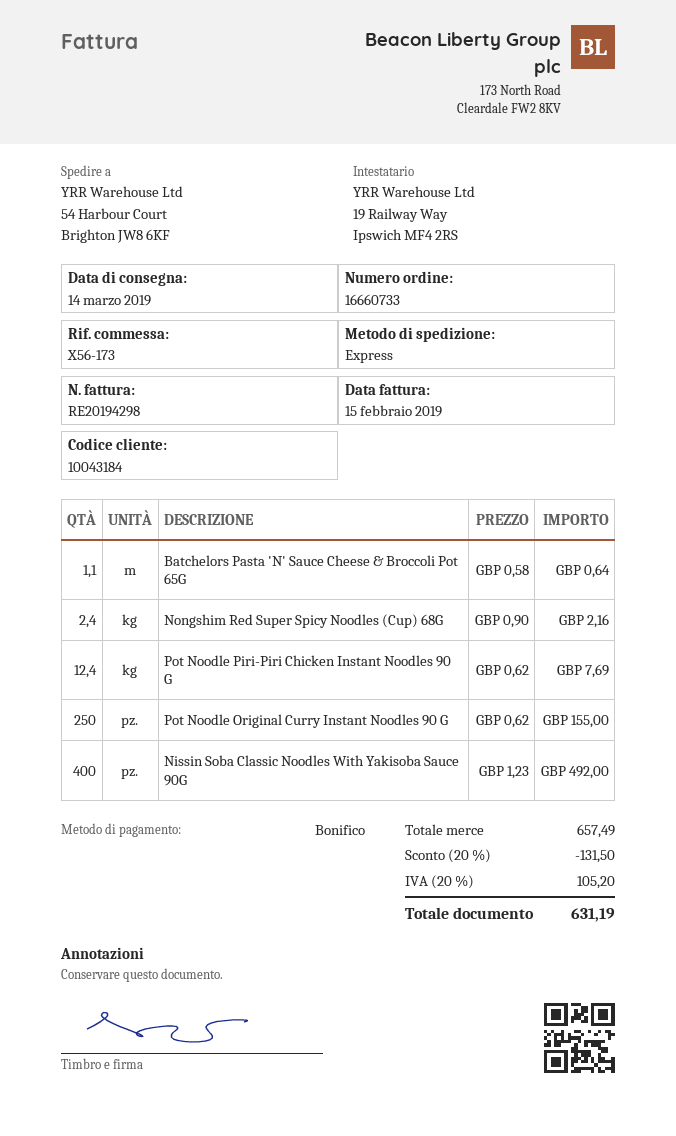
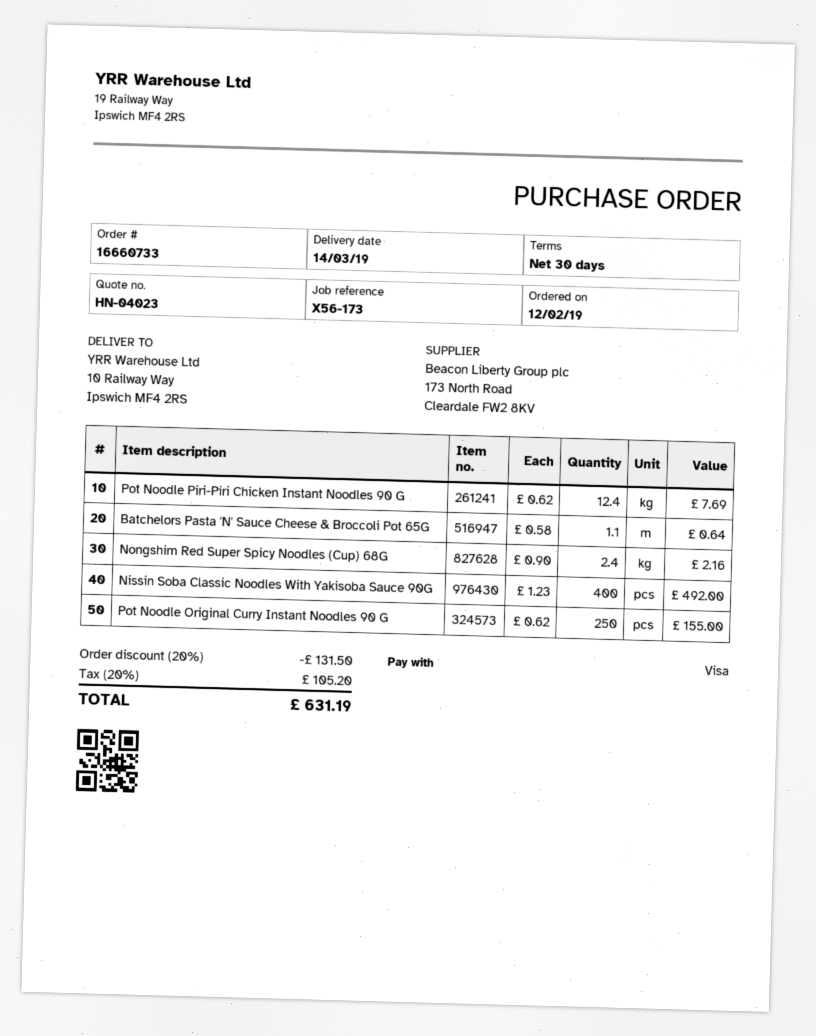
payment method: bank transfer -> Visa
ship to: 54 Harbour Court, Brighton JW8 6KF -> 10 Railway Way, Ipswich MF4 2RS

